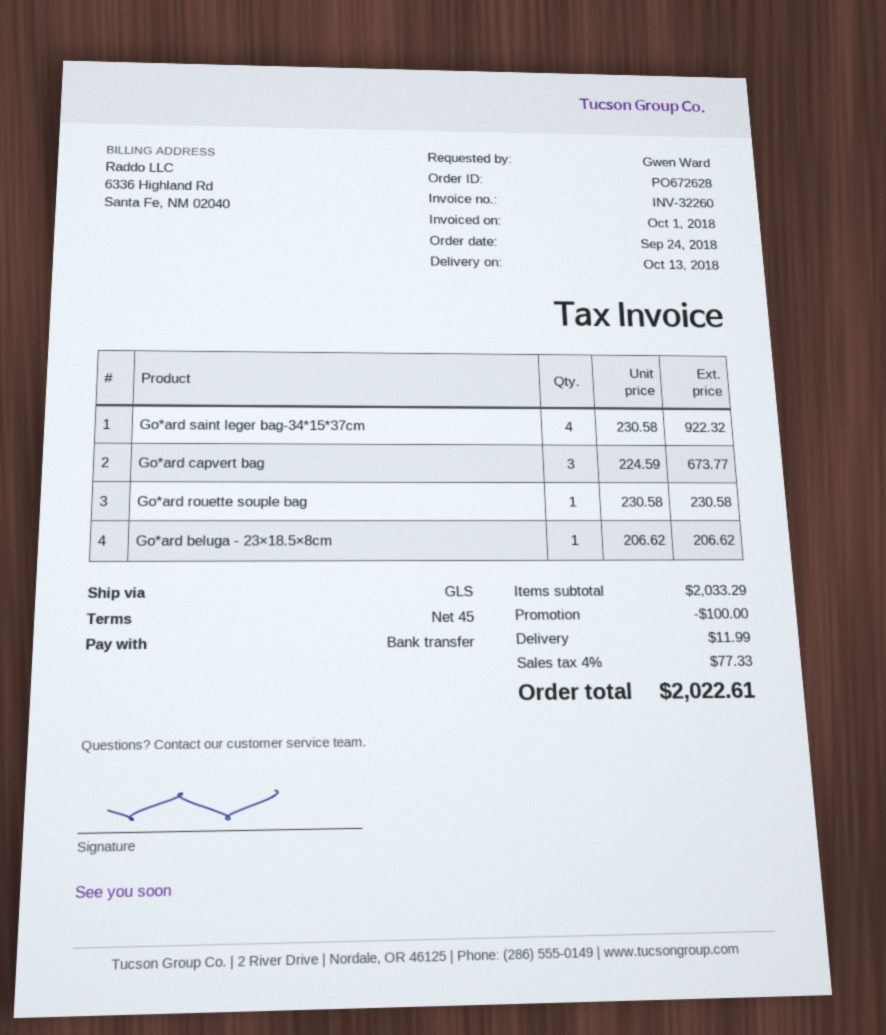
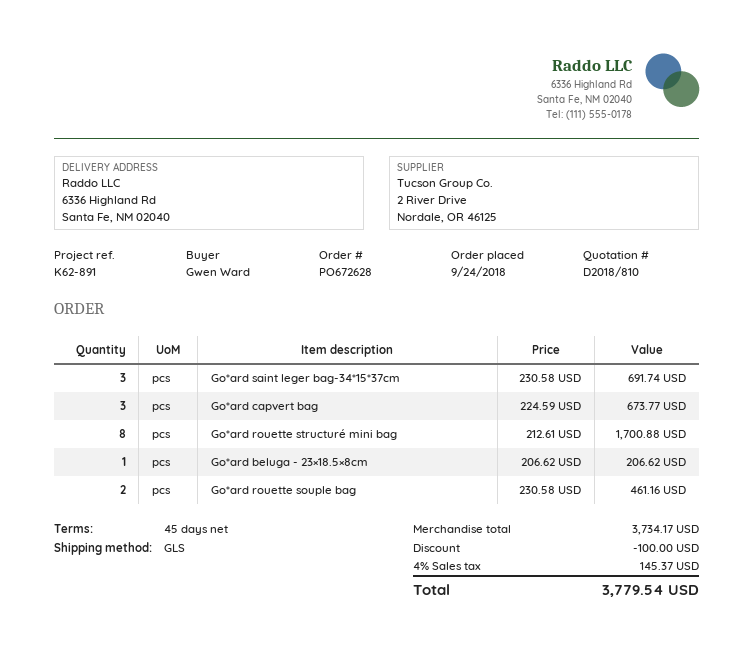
Go*ard saint leger bag-34*15*37cm: 4 x 230.58 = 922.32 -> 3 x 230.58 = 691.74
Go*ard rouette souple bag: 1 x 230.58 = 230.58 -> 2 x 230.58 = 461.16
Go*ard rouette structuré mini bag: none -> 8 x 212.61 = 1700.88
subtotal: 2033.29 -> 3734.17
shipping: 11.99 -> none
tax: 4% = 77.33 -> 4% = 145.37
total: 2022.61 -> 3779.54

